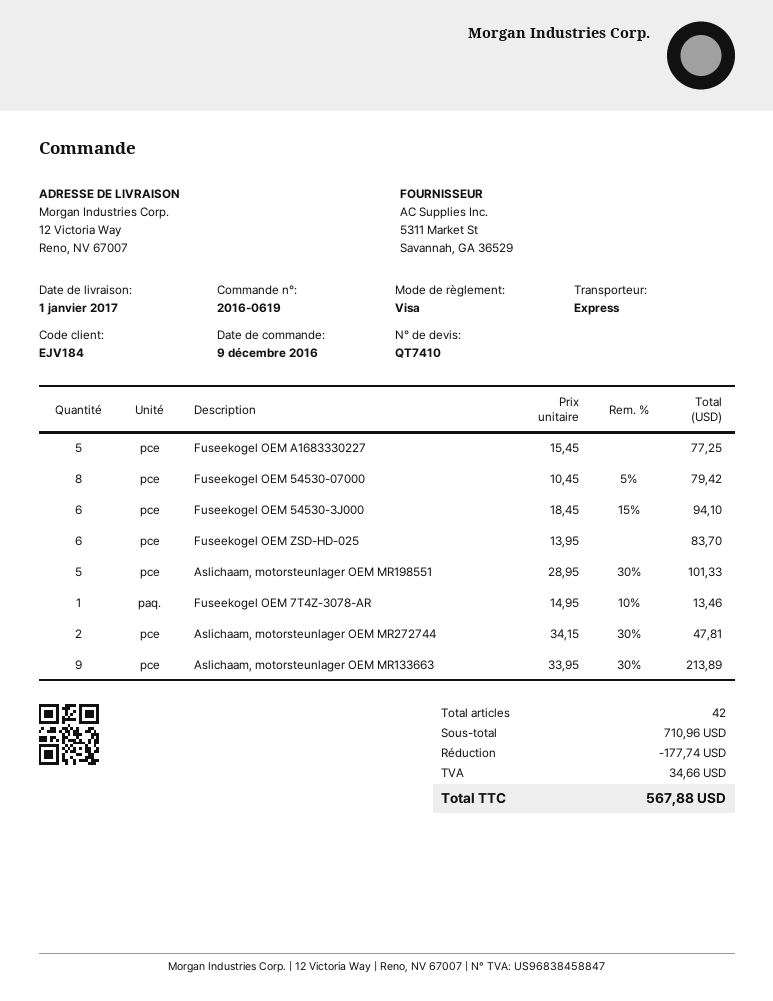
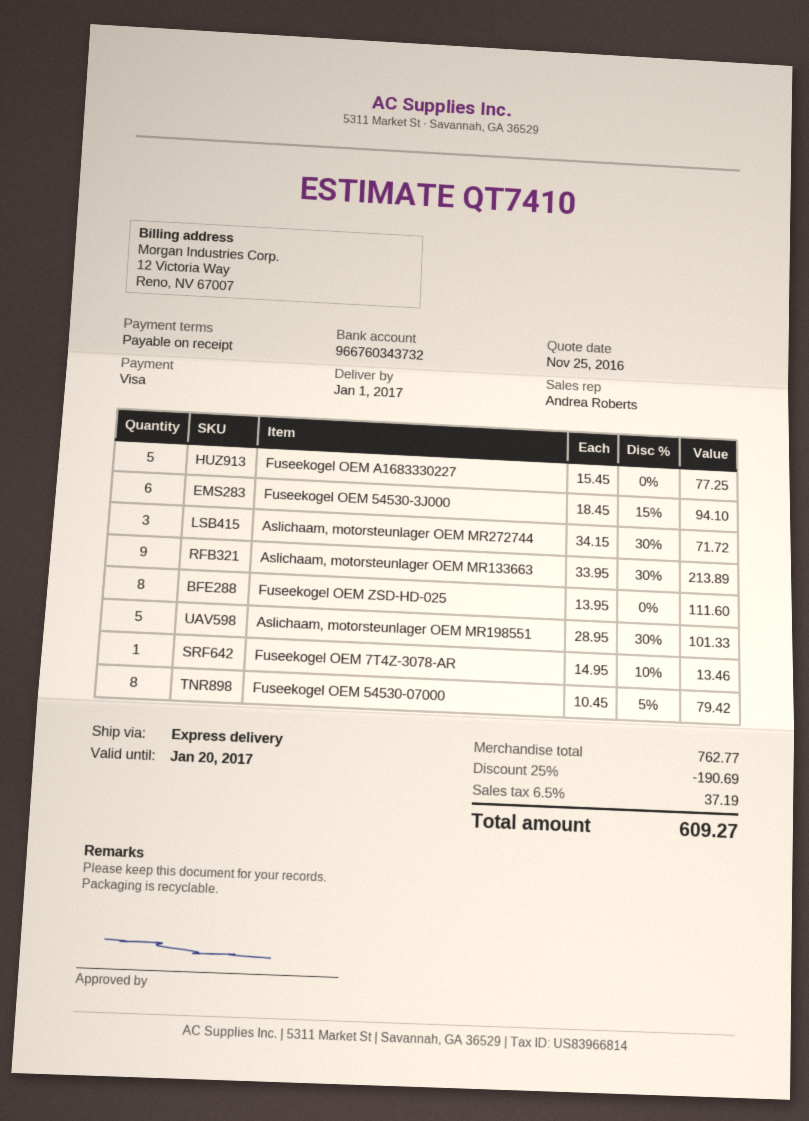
Fuseekogel OEM ZSD-HD-025: 6 x 13.95 = 83.70 -> 8 x 13.95 = 111.60
Aslichaam, motorsteunlager OEM MR272744: 2 x 34.15 - 30% = 47.81 -> 3 x 34.15 - 30% = 71.72
subtotal: 710.96 -> 762.77
discount: 177.74 -> 190.69
tax: 34.66 -> 37.19
total: 567.88 -> 609.27

